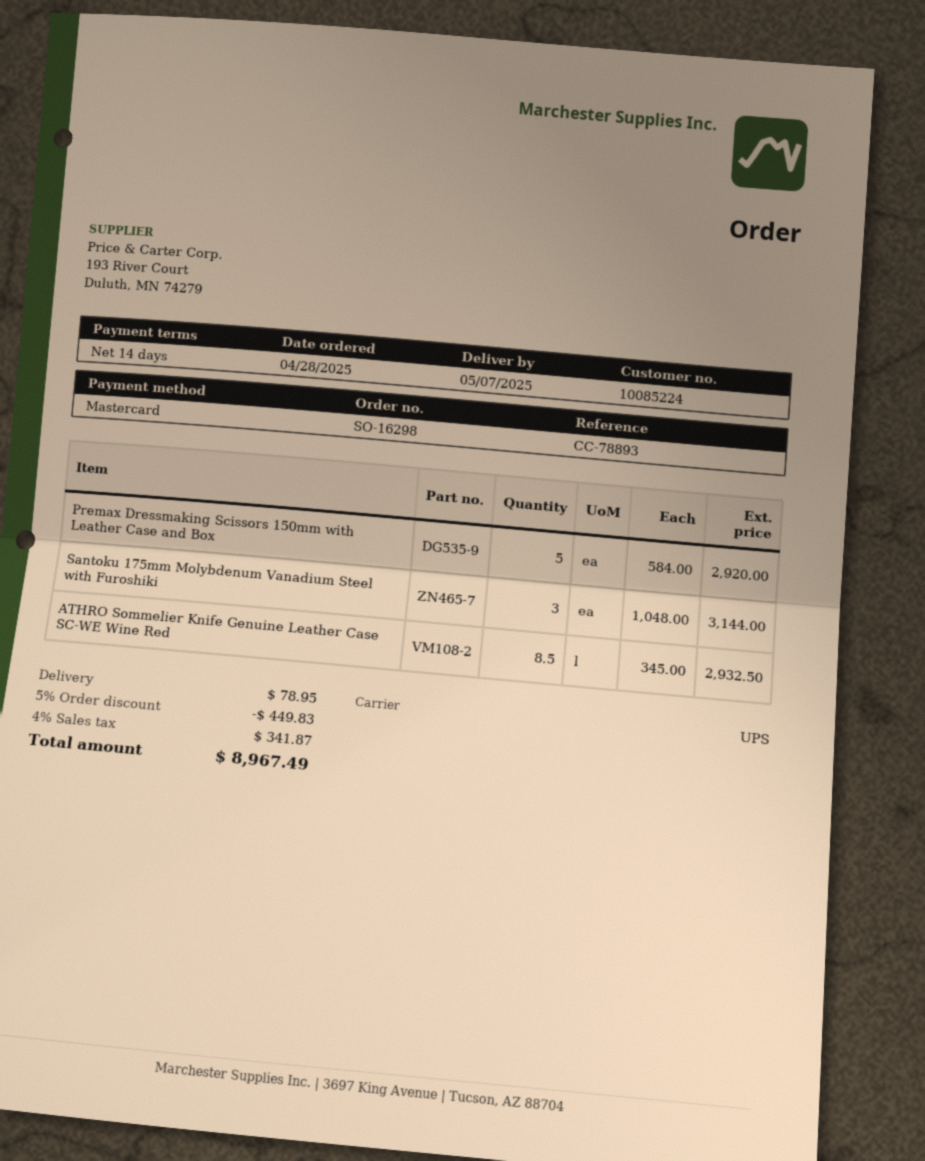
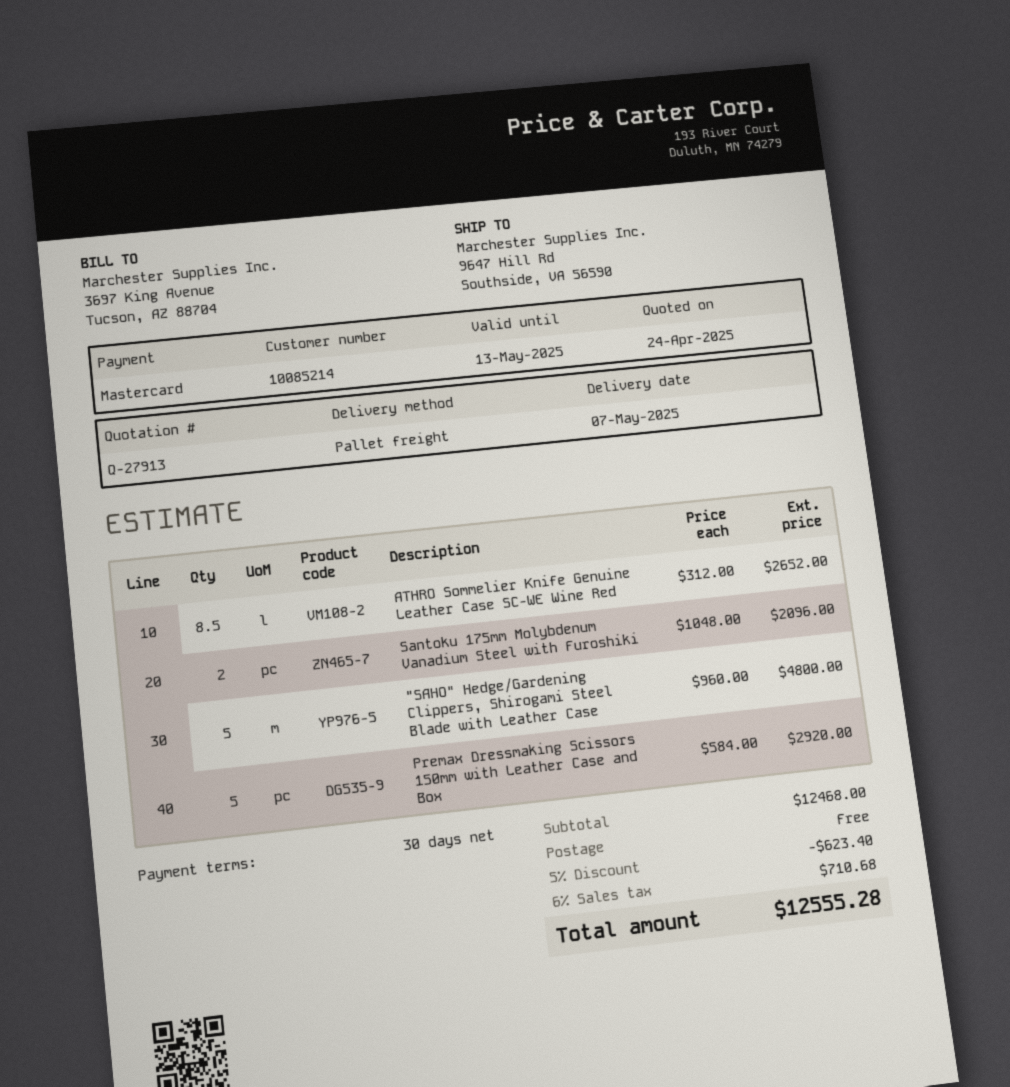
payment terms: 14 days -> 30 days
customer number: 10085224 -> 10085214
shipping method: UPS -> pallet freight
Santoku 175mm Molybdenum Vanadium Steel with Furoshiki: 3 x 1048.00 = 3144.00 -> 2 x 1048.00 = 2096.00
ATHRO Sommelier Knife Genuine Leather Case SC-WE Wine Red: 8.5 x 345.00 = 2932.50 -> 8.5 x 312.00 = 2652.00
"SAHO" Hedge/Gardening Clippers, Shirogami Steel Blade with Leather Case: none -> 5 x 960.00 = 4800.00
discount: 5% = 449.83 -> 5% = 623.40
shipping: 78.95 -> 0.00
tax: 4% = 341.87 -> 6% = 710.68
total: 8967.49 -> 12555.28

